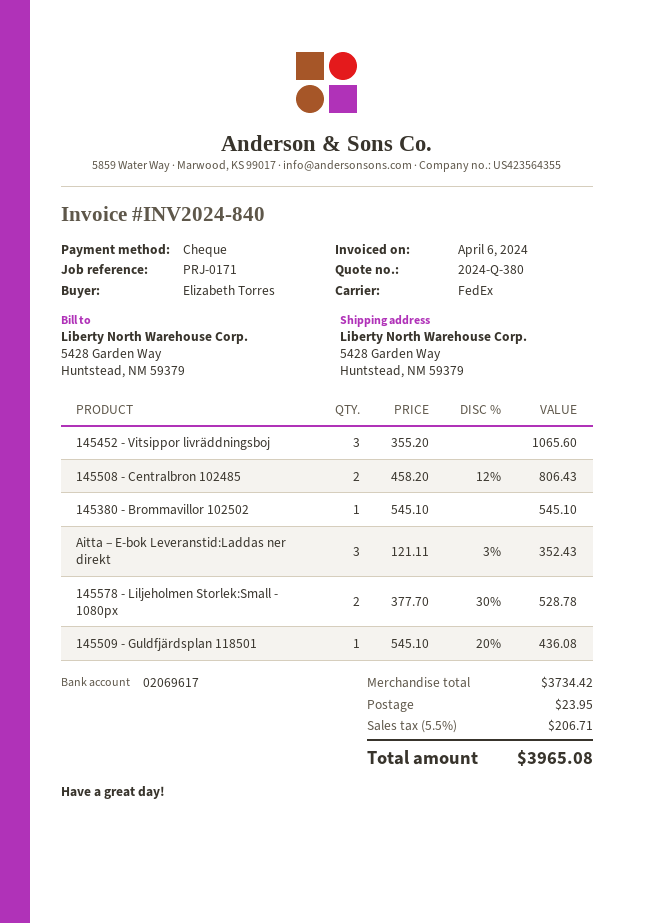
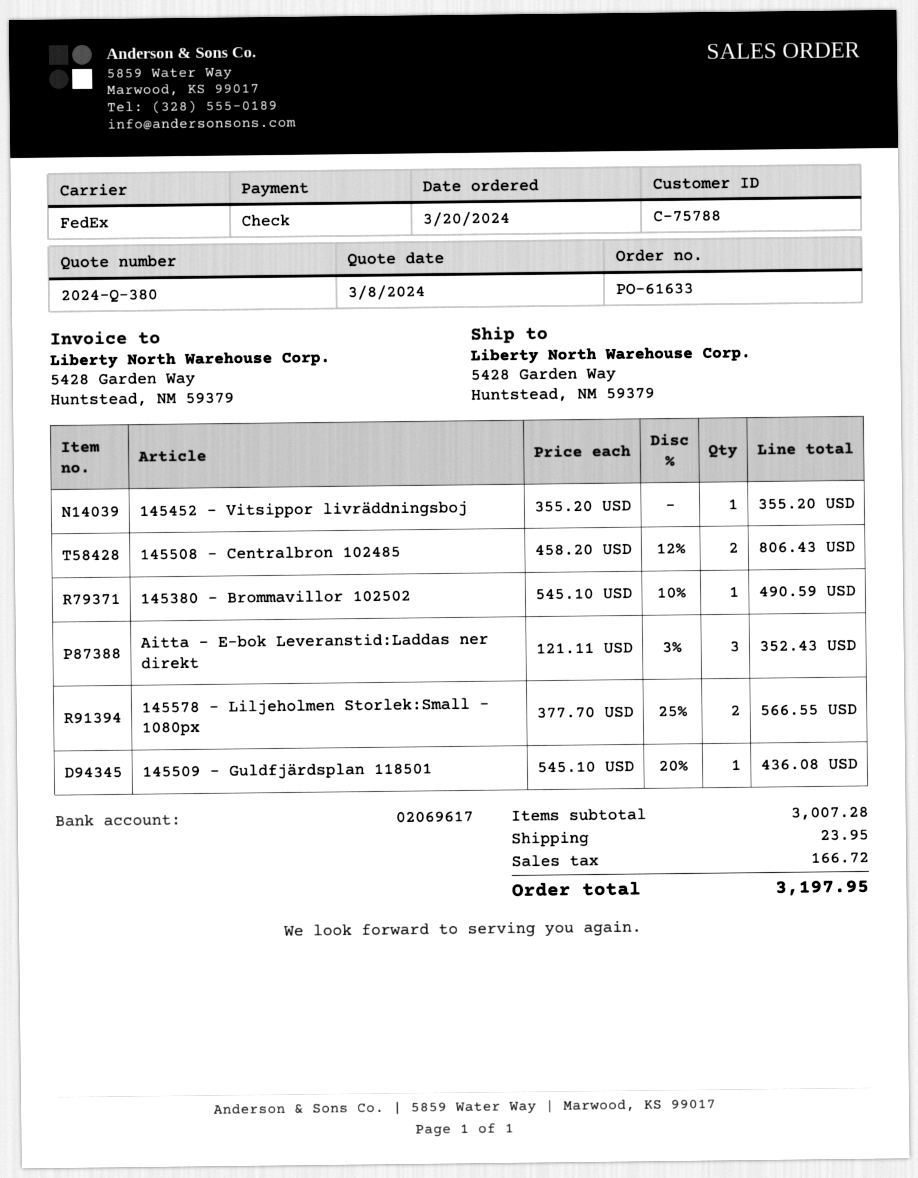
145452 - Vitsippor livräddningsboj: 3 x 355.20 = 1065.60 -> 1 x 355.20 = 355.20
145380 - Brommavillor 102502: 1 x 545.10 = 545.10 -> 1 x 545.10 - 10% = 490.59
145578 - Liljeholmen Storlek:Small - 1080px: 2 x 377.70 - 30% = 528.78 -> 2 x 377.70 - 25% = 566.55
subtotal: 3734.42 -> 3007.28
tax: 206.71 -> 166.72
total: 3965.08 -> 3197.95

